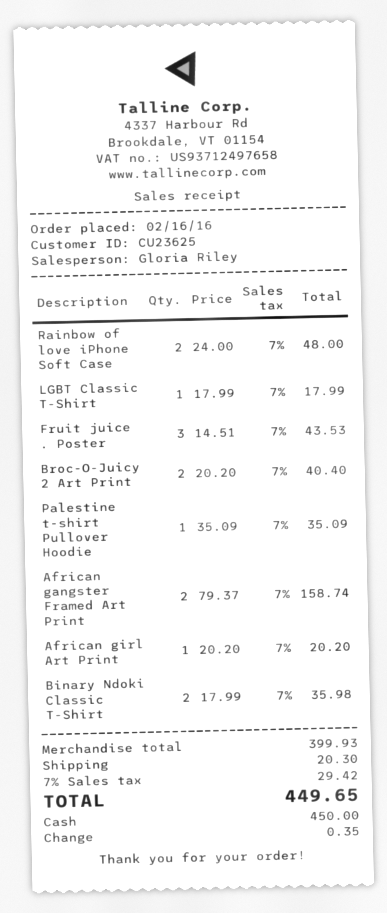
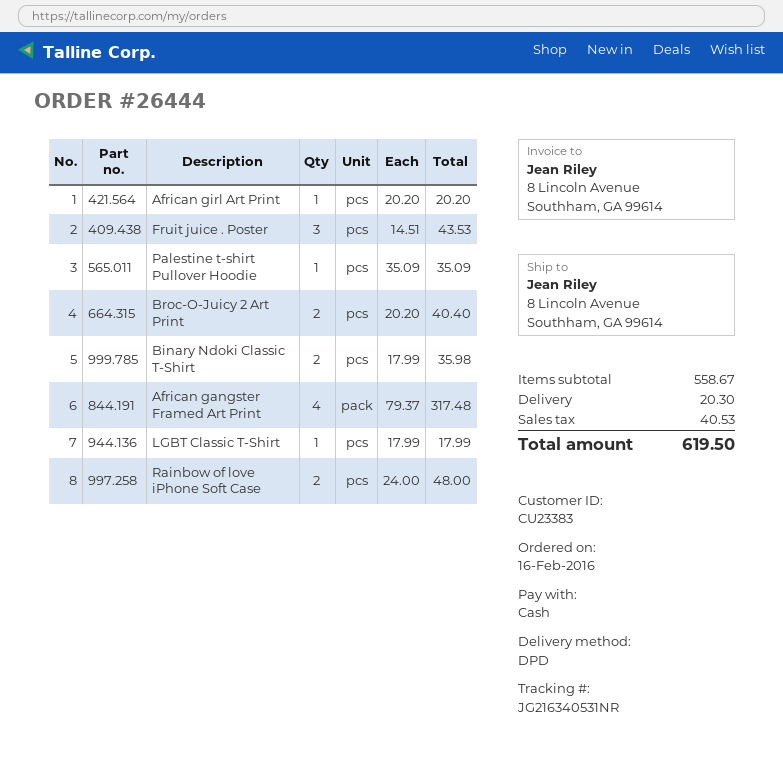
customer number: CU23625 -> CU23383
African gangster Framed Art Print: 2 x 79.37 = 158.74 -> 4 x 79.37 = 317.48
subtotal: 399.93 -> 558.67
tax: 29.42 -> 40.53
total: 449.65 -> 619.50

